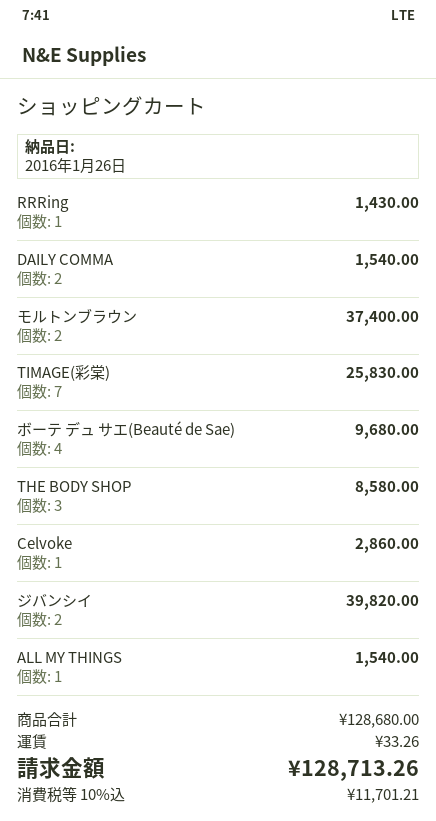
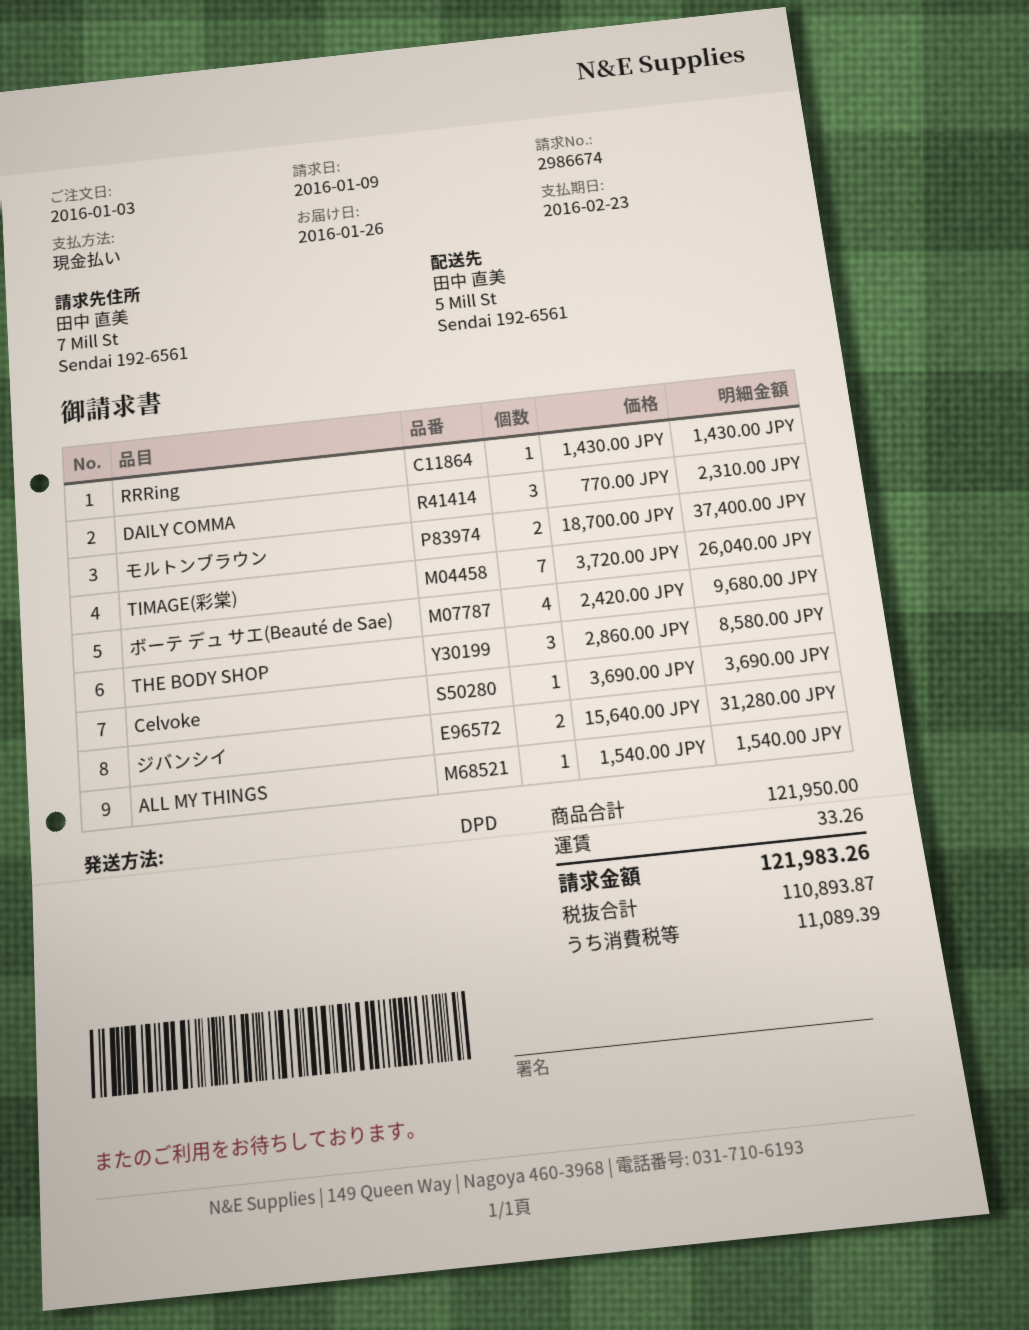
DAILY COMMA: 2 for 1540.00 -> 3 for 2310.00
TIMAGE(彩棠): 7 for 25830.00 -> 7 for 26040.00
Celvoke: 1 for 2860.00 -> 1 for 3690.00
ジバンシイ: 2 for 39820.00 -> 2 for 31280.00
subtotal: 128680.00 -> 121950.00
tax: 11701.21 -> 11089.39
total: 128713.26 -> 121983.26

